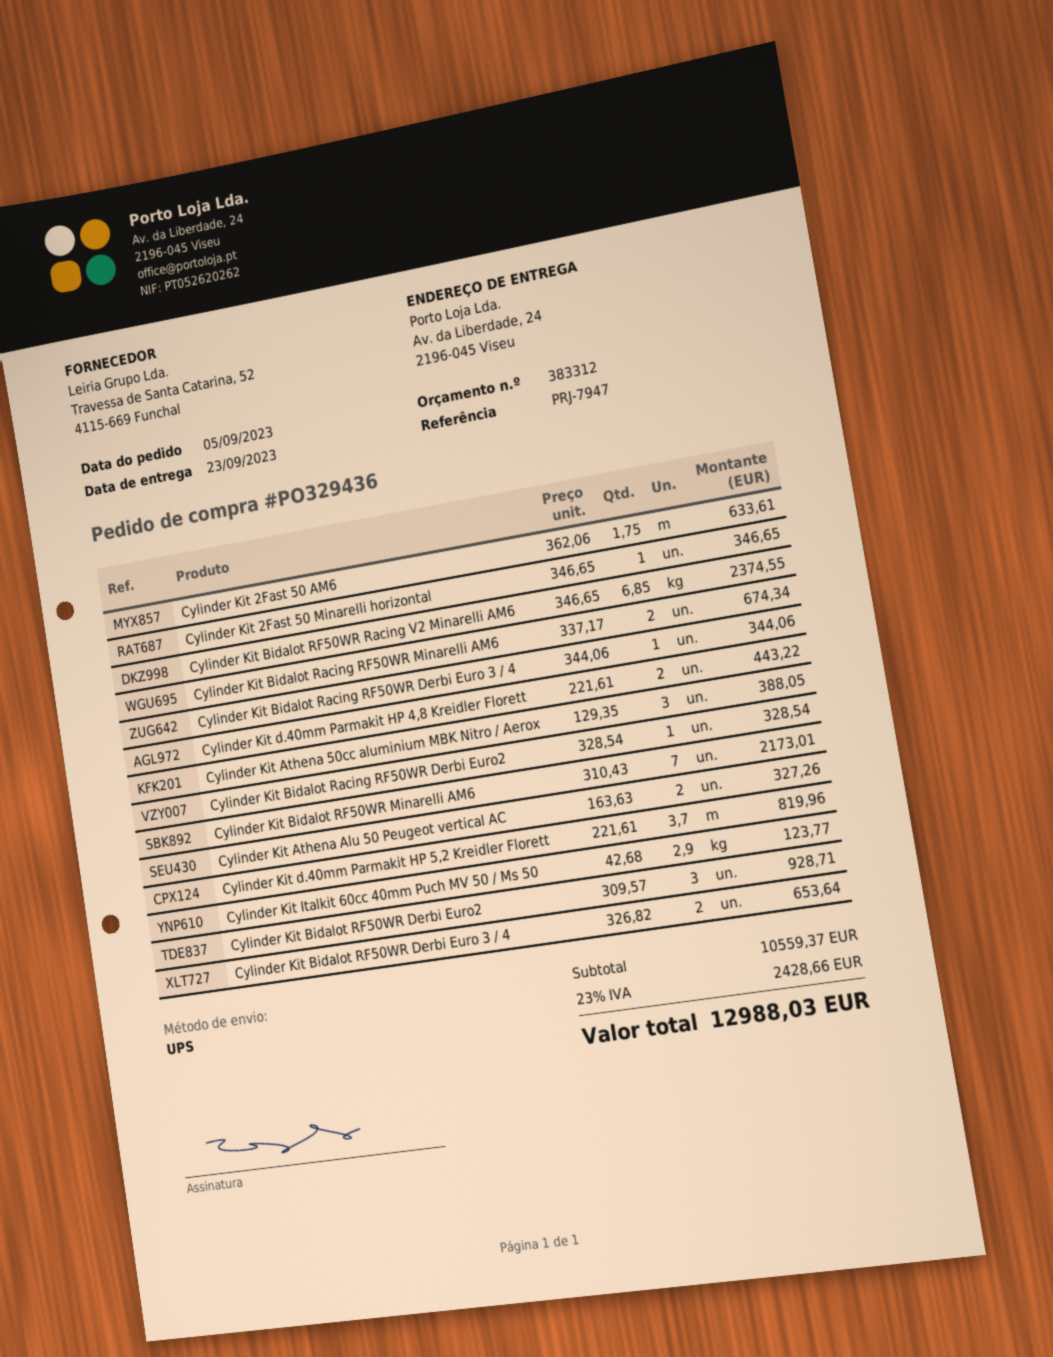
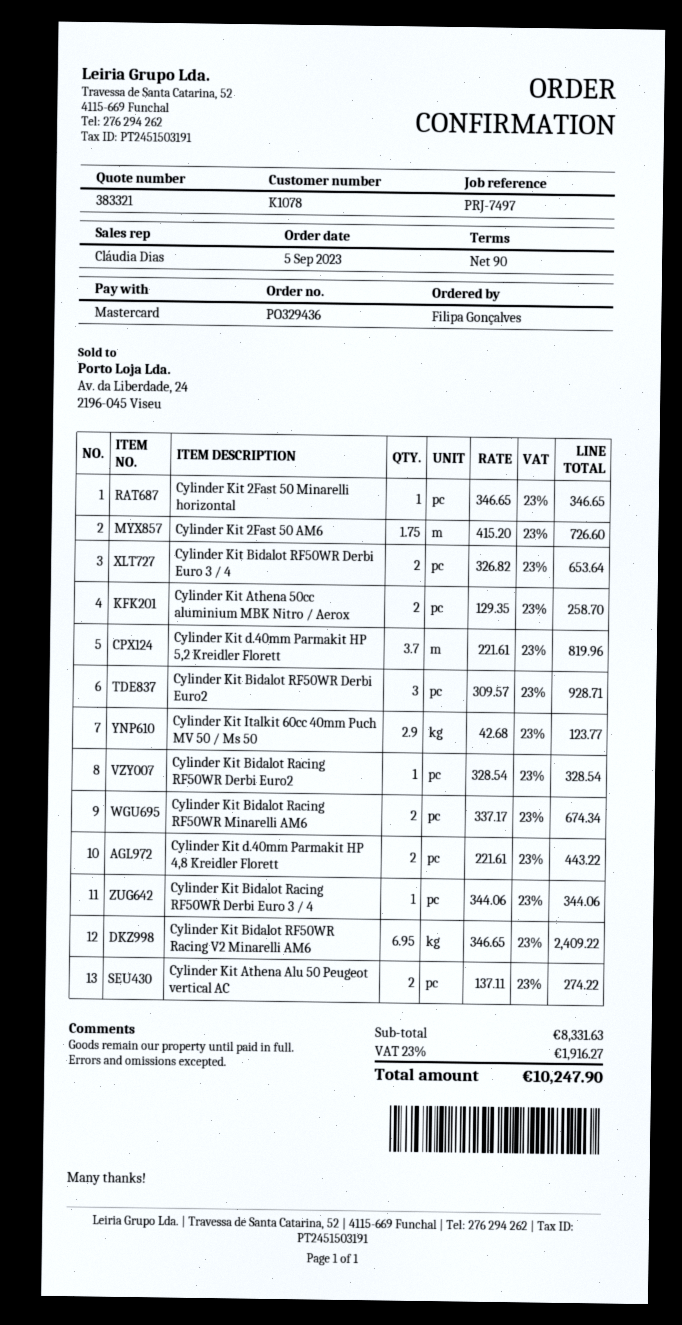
quote number: 383312 -> 383321
reference: PRJ-7947 -> PRJ-7497
Cylinder Kit 2Fast 50 AM6: 1.75 x 362.06 = 633.61 -> 1.75 x 415.20 = 726.60
Cylinder Kit Bidalot RF50WR Racing V2 Minarelli AM6: 6.85 x 346.65 = 2374.55 -> 6.95 x 346.65 = 2409.22
Cylinder Kit Athena 50cc aluminium MBK Nitro / Aerox: 3 x 129.35 = 388.05 -> 2 x 129.35 = 258.70
Cylinder Kit Bidalot RF50WR Minarelli AM6: 7 x 310.43 = 2173.01 -> none
Cylinder Kit Athena Alu 50 Peugeot vertical AC: 2 x 163.63 = 327.26 -> 2 x 137.11 = 274.22
subtotal: 10559.37 -> 8331.63
tax: 23% = 2428.66 -> 23% = 1916.27
total: 12988.03 -> 10247.90

